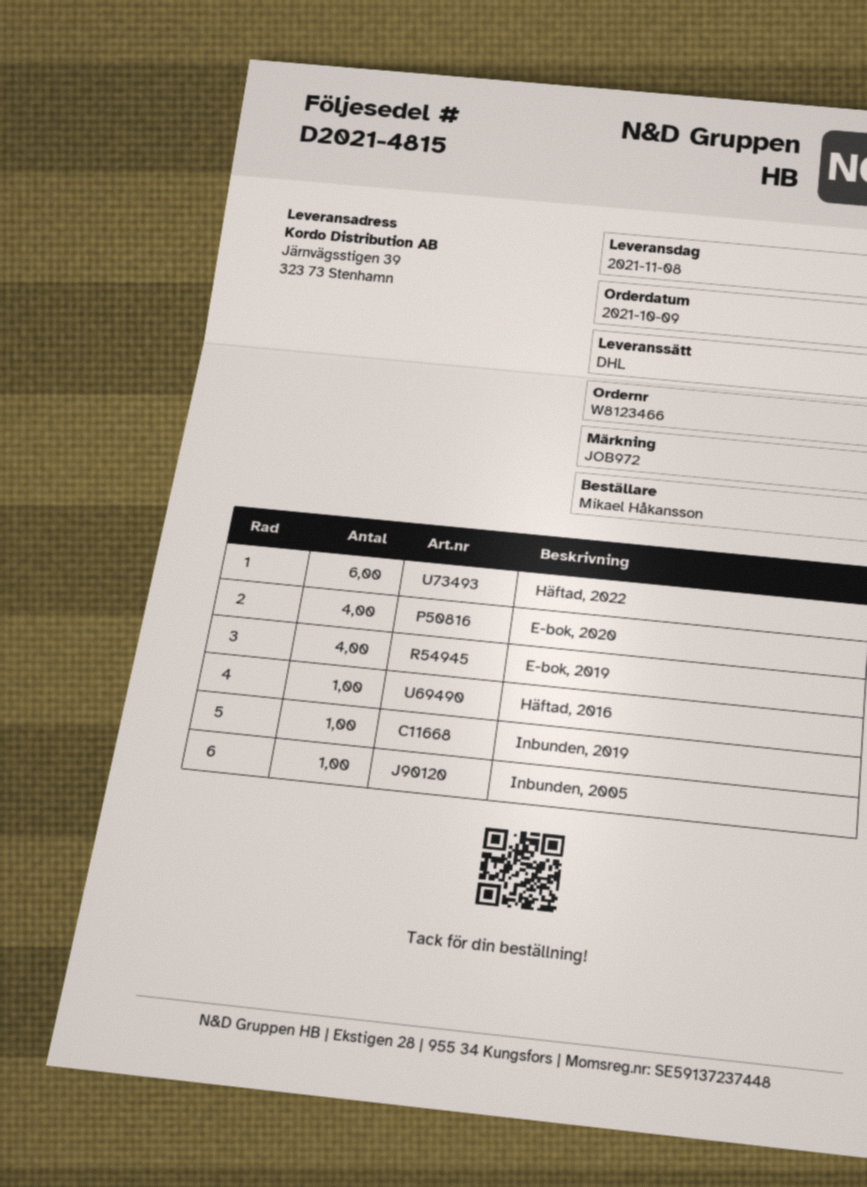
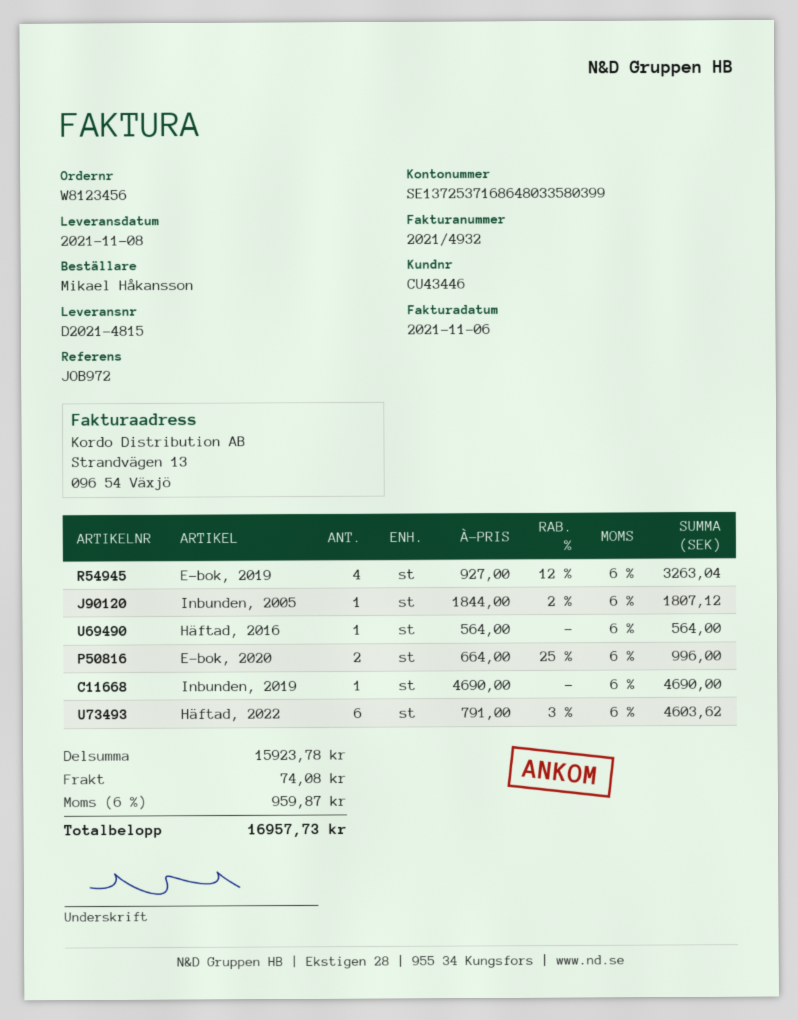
order number: W8123466 -> W8123456
E-bok, 2020: 4 -> 2

